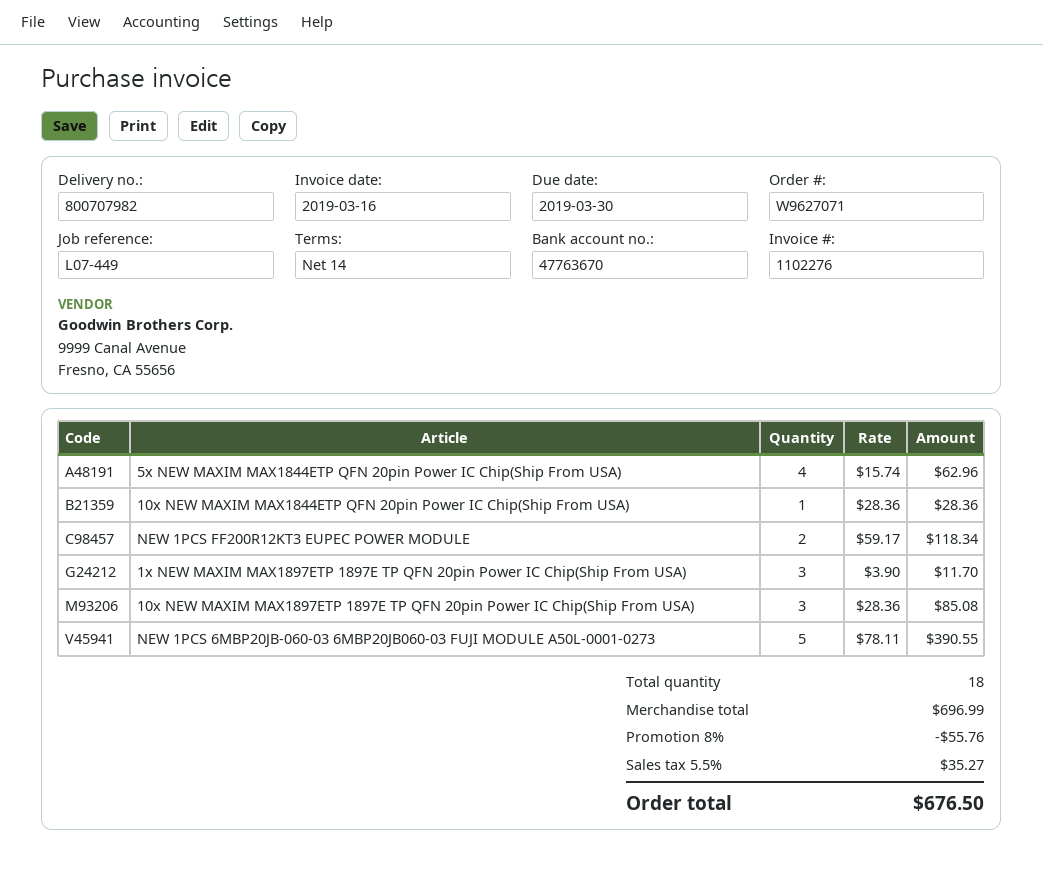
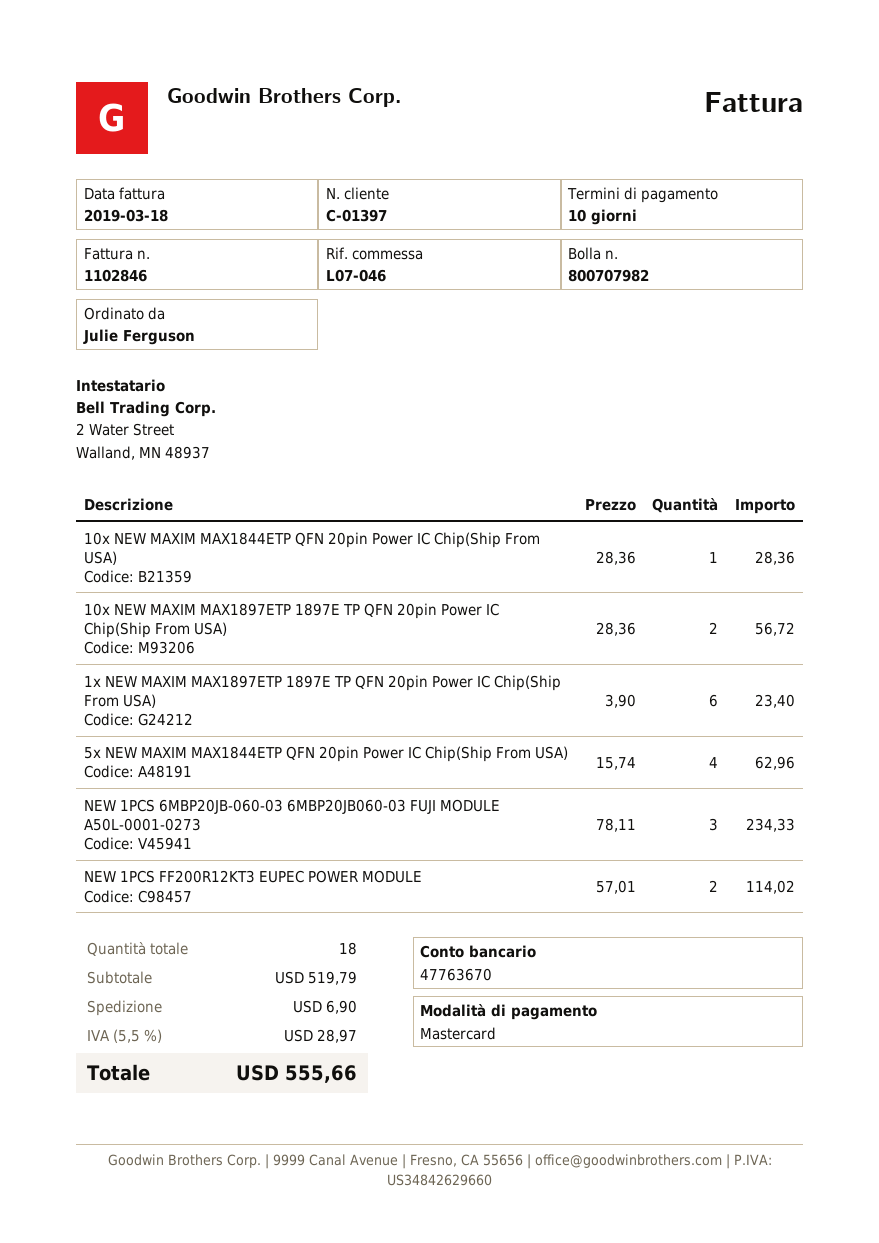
invoice number: 1102276 -> 1102846
invoice date: 2019-03-16 -> 2019-03-18
payment terms: 14 days -> 10 days
reference: L07-449 -> L07-046
NEW 1PCS FF200R12KT3 EUPEC POWER MODULE: 2 x 59.17 = 118.34 -> 2 x 57.01 = 114.02
1x NEW MAXIM MAX1897ETP 1897E TP QFN 20pin Power IC Chip(Ship From USA): 3 x 3.90 = 11.70 -> 6 x 3.90 = 23.40
10x NEW MAXIM MAX1897ETP 1897E TP QFN 20pin Power IC Chip(Ship From USA): 3 x 28.36 = 85.08 -> 2 x 28.36 = 56.72
NEW 1PCS 6MBP20JB-060-03 6MBP20JB060-03 FUJI MODULE A50L-0001-0273: 5 x 78.11 = 390.55 -> 3 x 78.11 = 234.33
subtotal: 696.99 -> 519.79
discount: 8% = 55.76 -> none
shipping: none -> 6.90
tax: 5.5% = 35.27 -> 5.5% = 28.97
total: 676.50 -> 555.66

